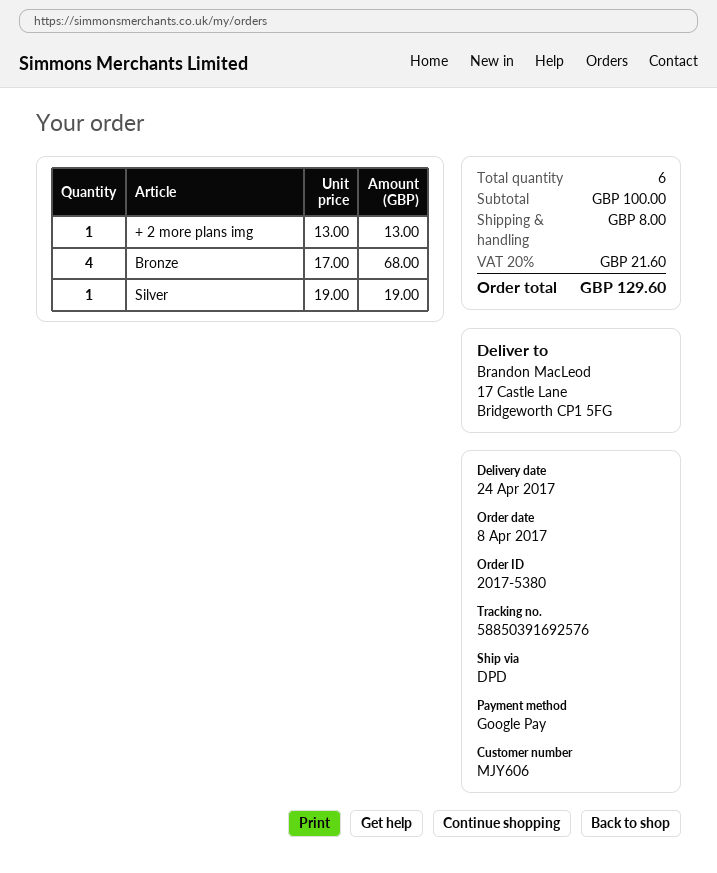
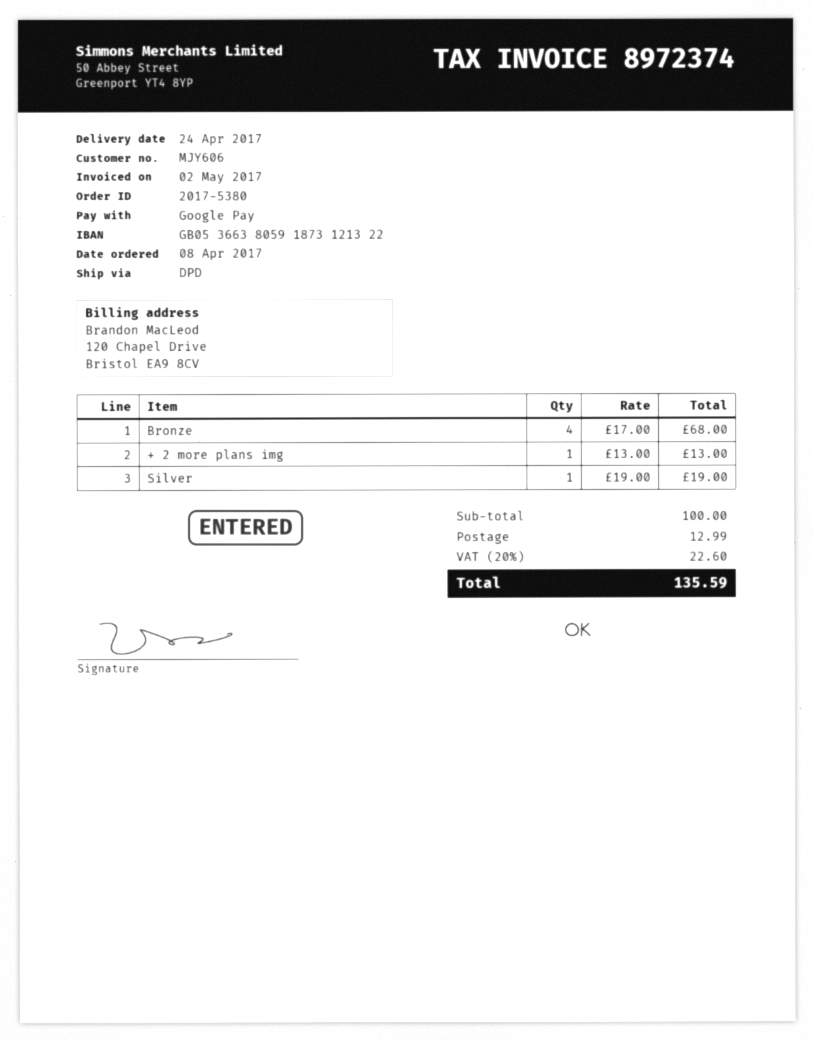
shipping: 8.00 -> 12.99
tax: 20% = 21.60 -> 20% = 22.60
total: 129.60 -> 135.59

